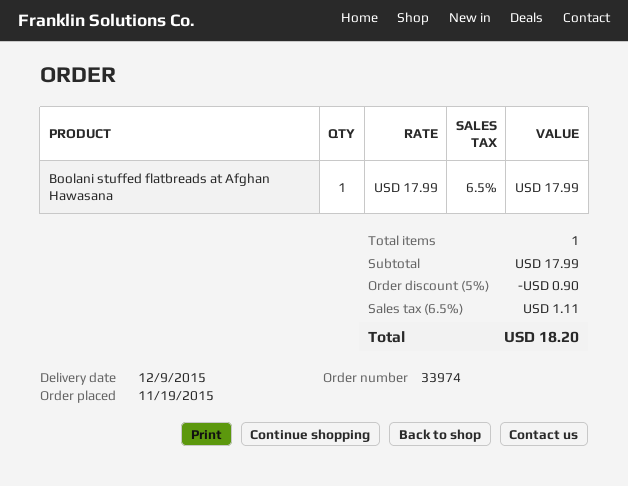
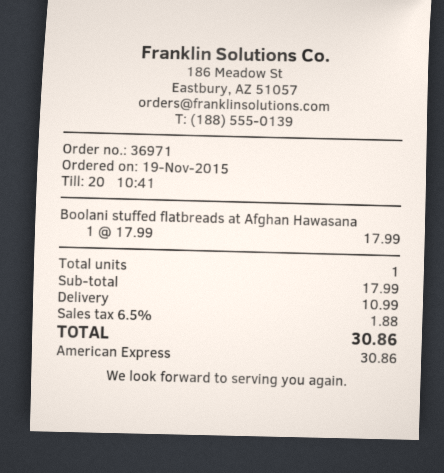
order number: 33974 -> 36971
discount: 5% = 0.90 -> none
shipping: none -> 10.99
tax: 6.5% = 1.11 -> 6.5% = 1.88
total: 18.20 -> 30.86

